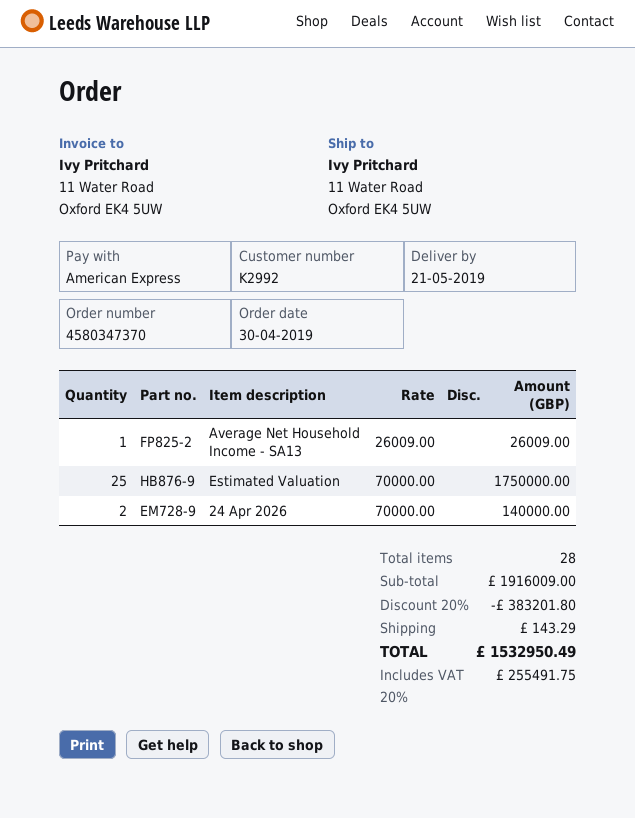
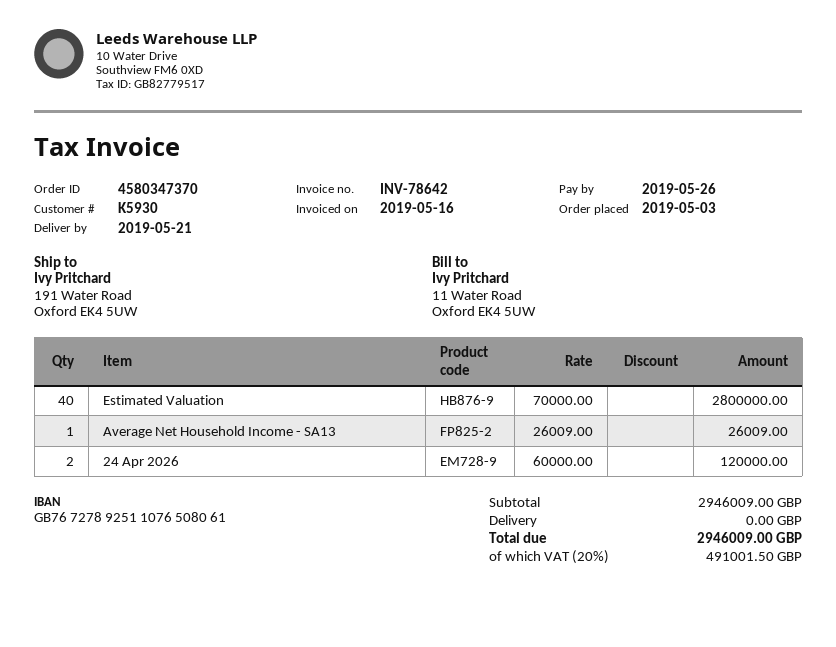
order date: 2019-04-30 -> 2019-05-03
customer number: K2992 -> K5930
ship to: 11 Water Road, Oxford EK4 5UW -> 191 Water Road, Oxford EK4 5UW
Estimated Valuation: 25 x 70000.00 = 1750000.00 -> 40 x 70000.00 = 2800000.00
24 Apr 2026: 2 x 70000.00 = 140000.00 -> 2 x 60000.00 = 120000.00
subtotal: 1916009.00 -> 2946009.00
discount: 20% = 383201.80 -> none
shipping: 143.29 -> 0.00
tax: 20% = 255491.75 -> 20% = 491001.50
total: 1532950.49 -> 2946009.00

